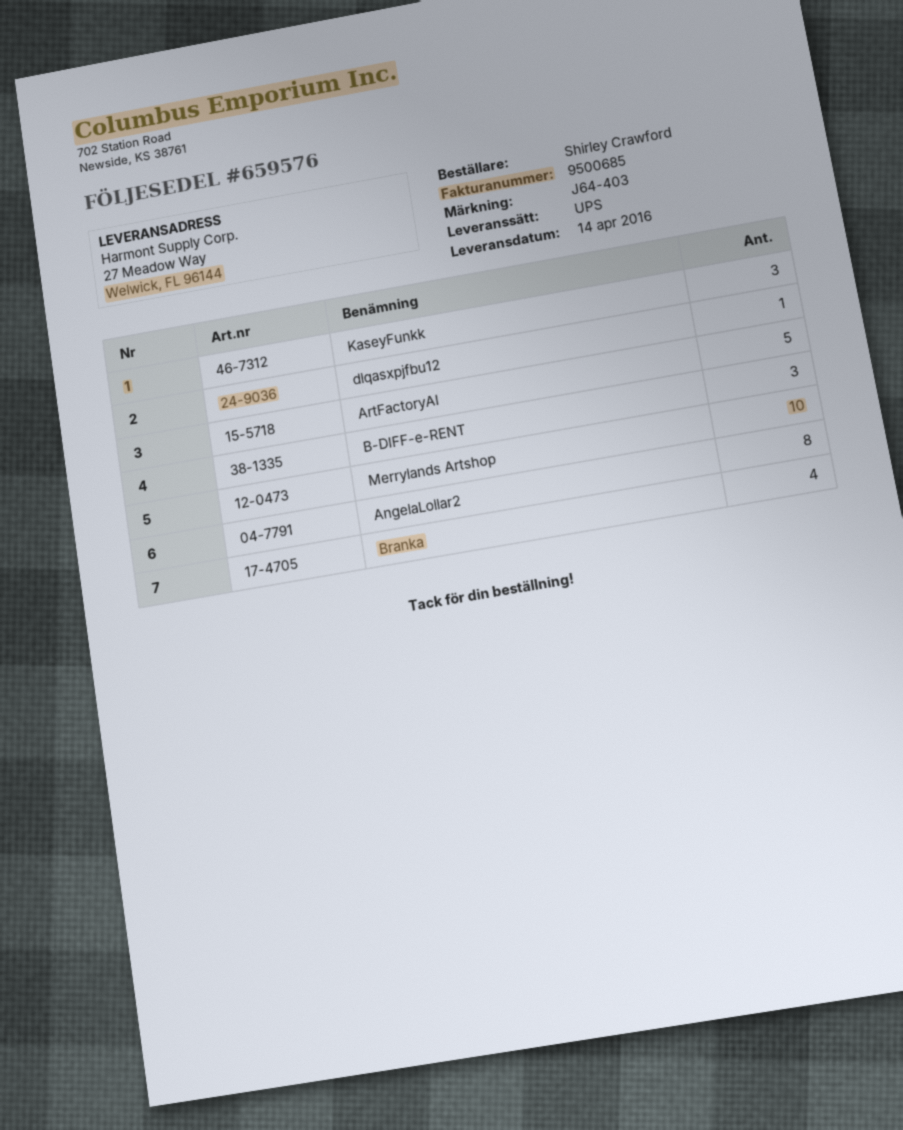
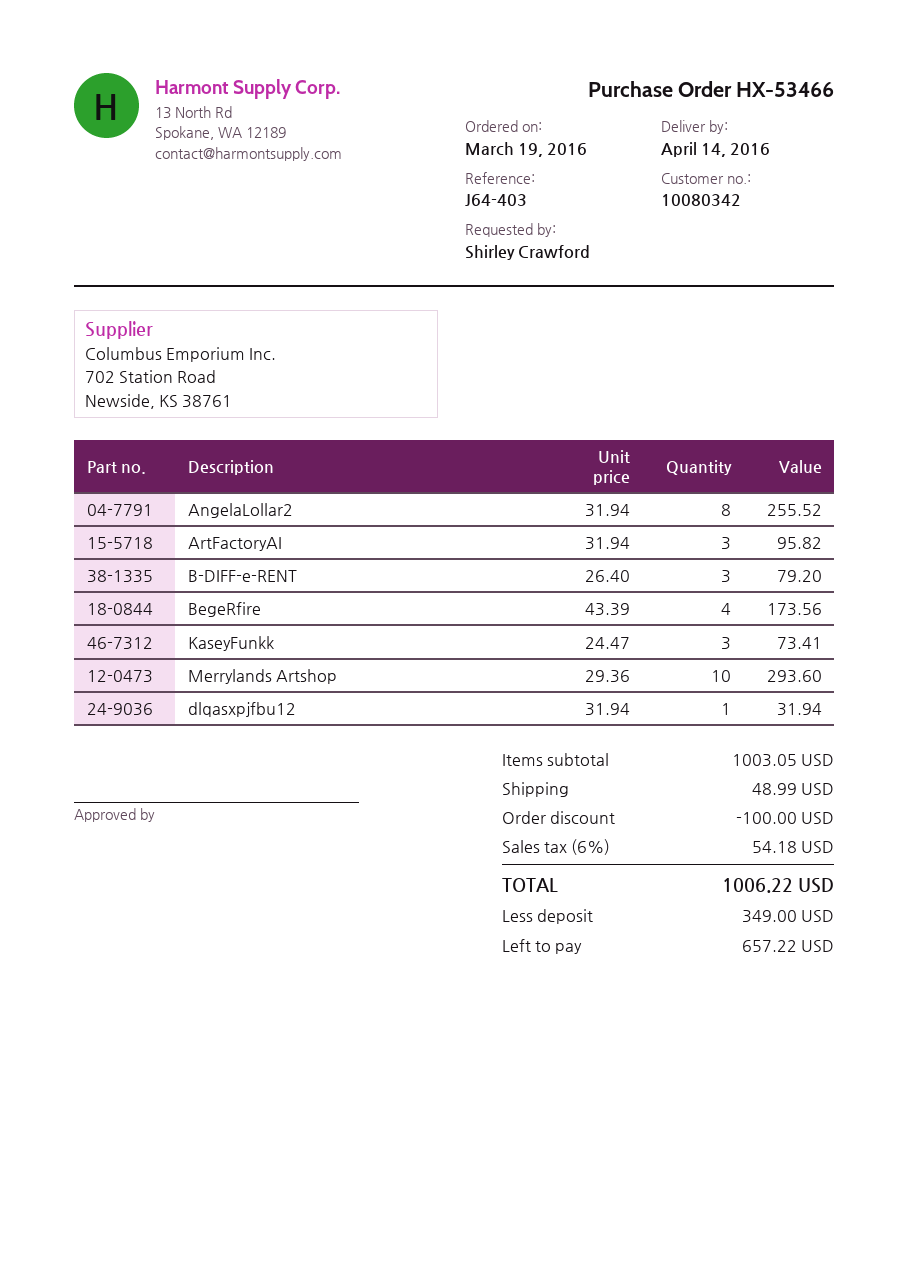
ArtFactoryAI: 5 -> 3
Branka: 4 -> none
BegeRfire: none -> 4

